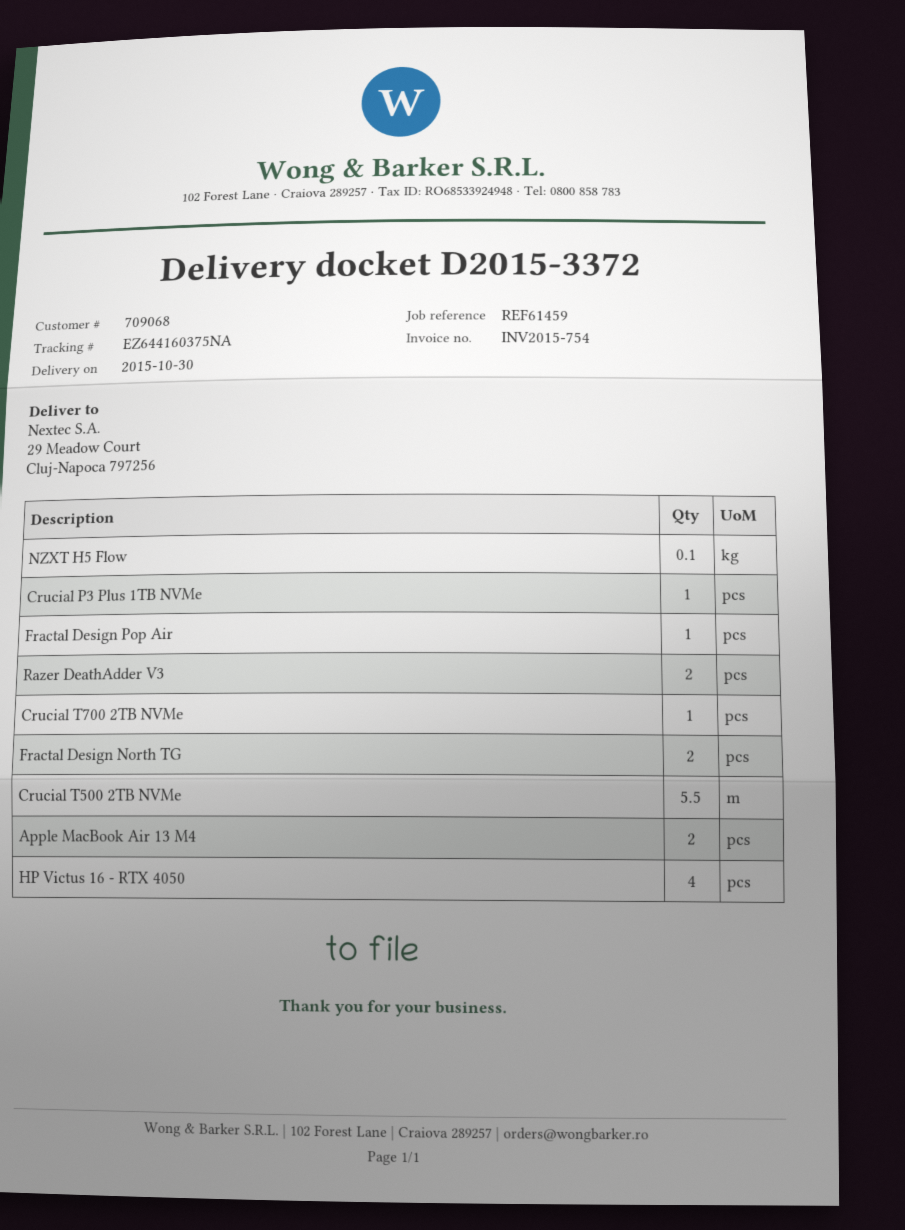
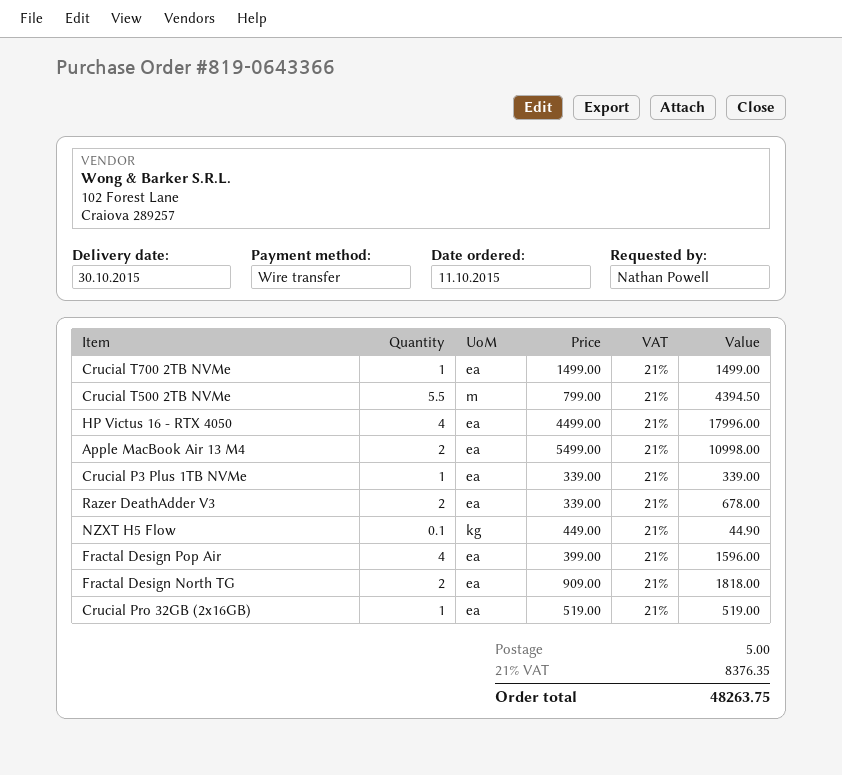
Fractal Design Pop Air: 1 -> 4
Crucial Pro 32GB (2x16GB): none -> 1

